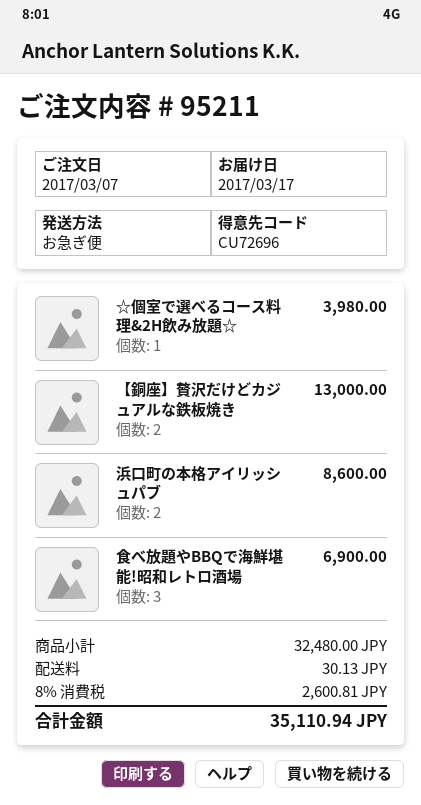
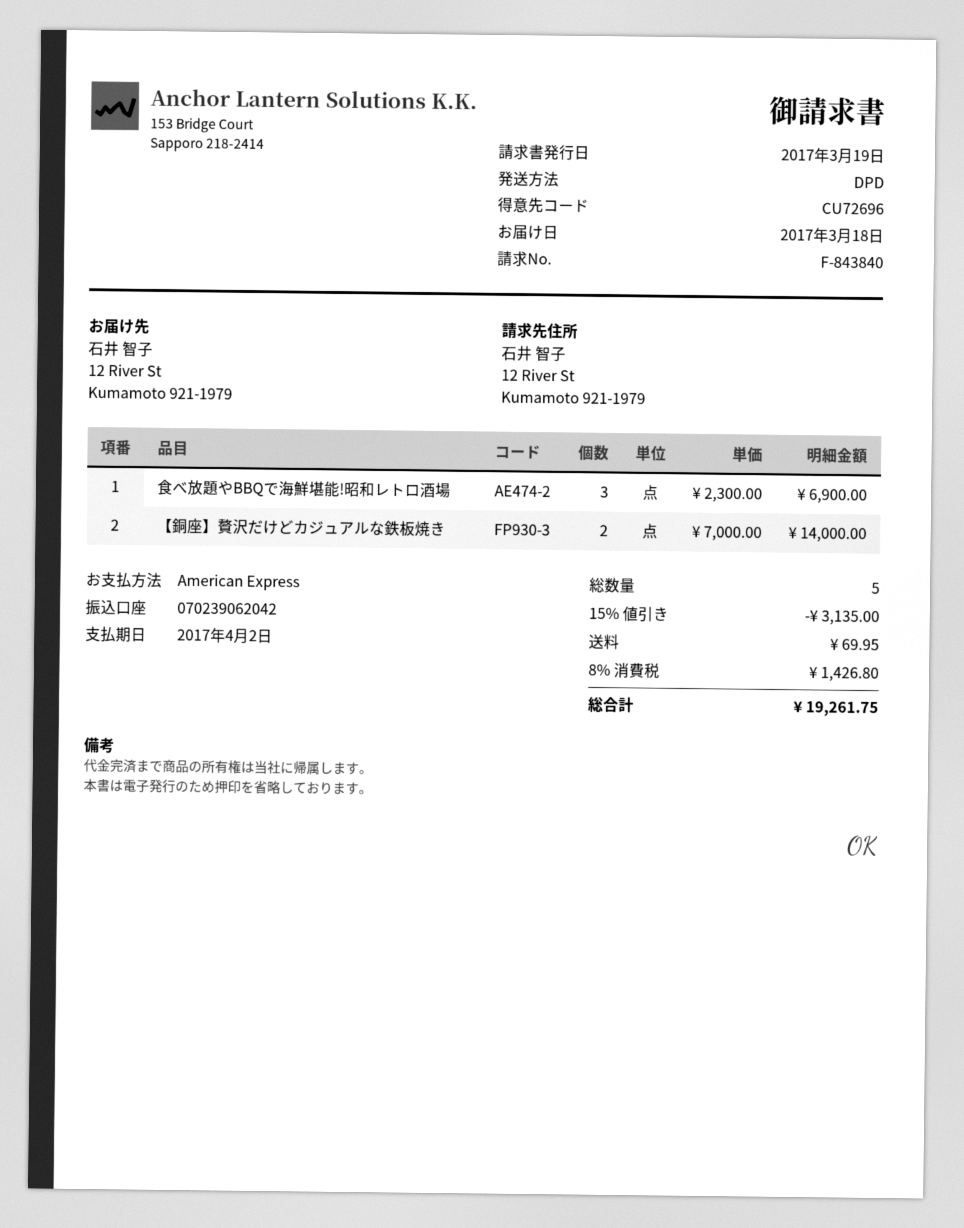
delivery date: 2017-03-17 -> 2017-03-18
shipping method: express -> DPD
☆個室で選べるコース料理&2H飲み放題☆: 1 for 3980.00 -> none
【銅座】贅沢だけどカジュアルな鉄板焼き: 2 for 13000.00 -> 2 for 14000.00
浜口町の本格アイリッシュパブ: 2 for 8600.00 -> none
discount: none -> 15% = 3135.00
shipping: 30.13 -> 69.95
tax: 8% = 2600.81 -> 8% = 1426.80
total: 35110.94 -> 19261.75

